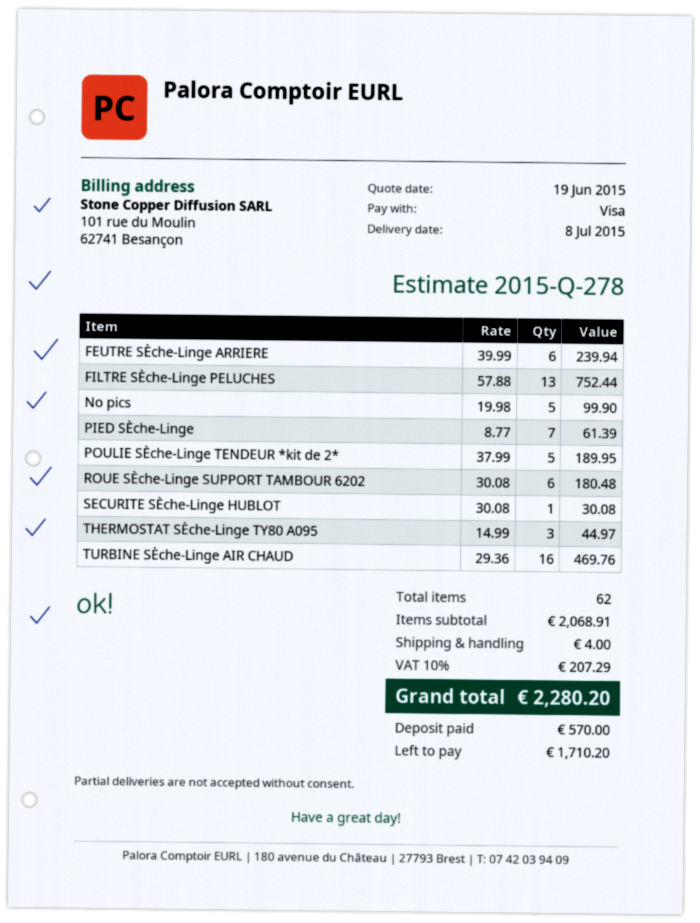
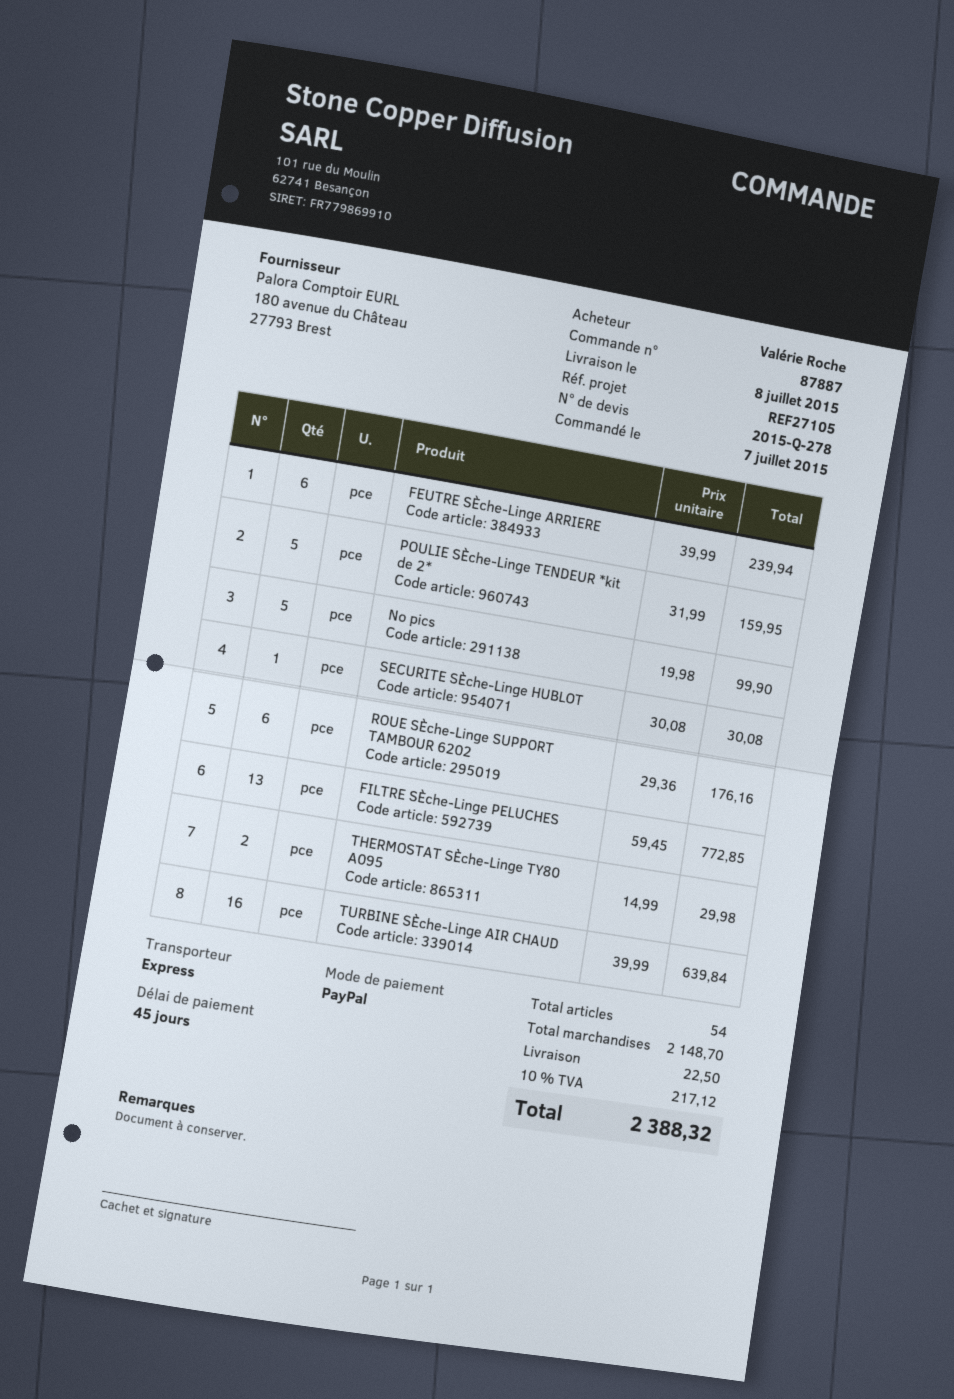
payment method: Visa -> PayPal
FILTRE SÈche-Linge PELUCHES: 13 x 57.88 = 752.44 -> 13 x 59.45 = 772.85
PIED SÈche-Linge: 7 x 8.77 = 61.39 -> none
POULIE SÈche-Linge TENDEUR *kit de 2*: 5 x 37.99 = 189.95 -> 5 x 31.99 = 159.95
ROUE SÈche-Linge SUPPORT TAMBOUR 6202: 6 x 30.08 = 180.48 -> 6 x 29.36 = 176.16
THERMOSTAT SÈche-Linge TY80 A095: 3 x 14.99 = 44.97 -> 2 x 14.99 = 29.98
TURBINE SÈche-Linge AIR CHAUD: 16 x 29.36 = 469.76 -> 16 x 39.99 = 639.84
total quantity: 62 -> 54
subtotal: 2068.91 -> 2148.70
shipping: 4.00 -> 22.50
tax: 10% = 207.29 -> 10% = 217.12
total: 2280.20 -> 2388.32

